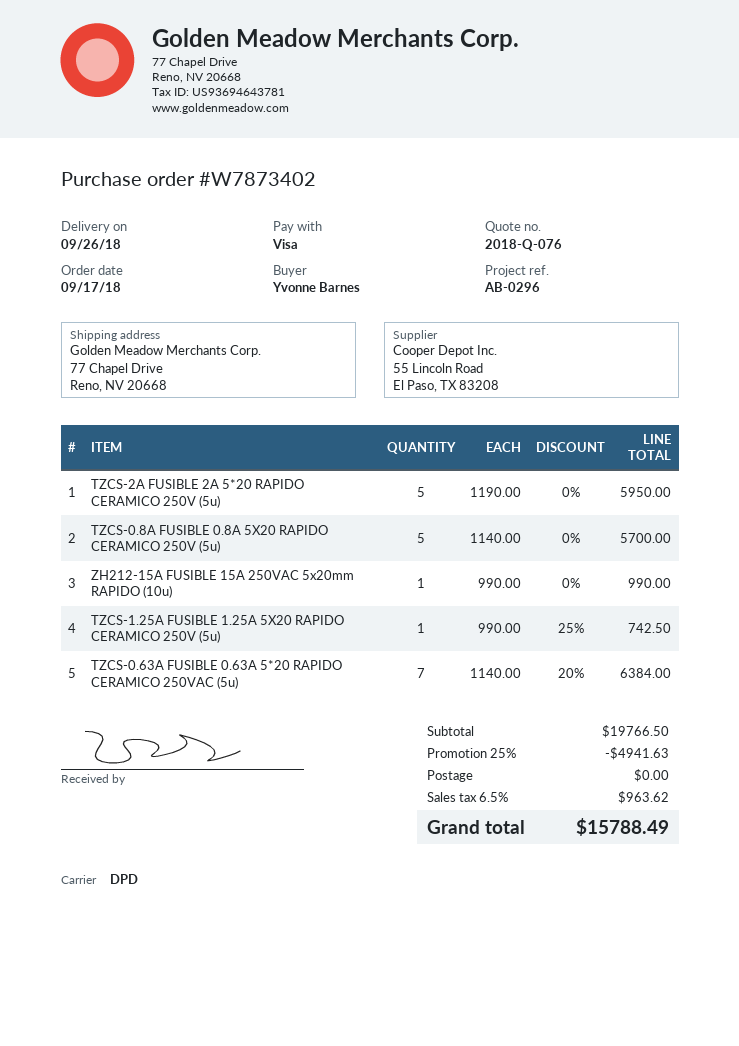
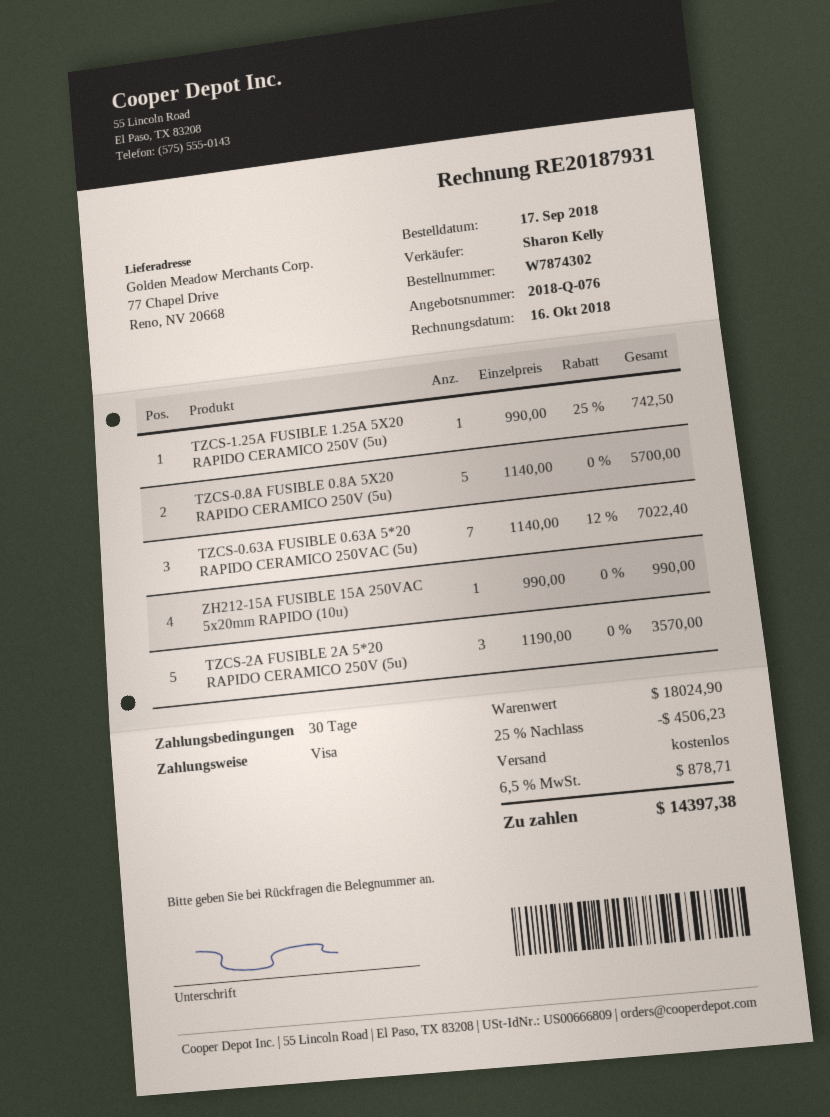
order number: W7873402 -> W7874302
TZCS-2A FUSIBLE 2A 5*20 RAPIDO CERAMICO 250V (5u): 5 x 1190.00 = 5950.00 -> 3 x 1190.00 = 3570.00
TZCS-0.63A FUSIBLE 0.63A 5*20 RAPIDO CERAMICO 250VAC (5u): 7 x 1140.00 - 20% = 6384.00 -> 7 x 1140.00 - 12% = 7022.40
subtotal: 19766.50 -> 18024.90
discount: 25% = 4941.63 -> 25% = 4506.23
tax: 6.5% = 963.62 -> 6.5% = 878.71
total: 15788.49 -> 14397.38

